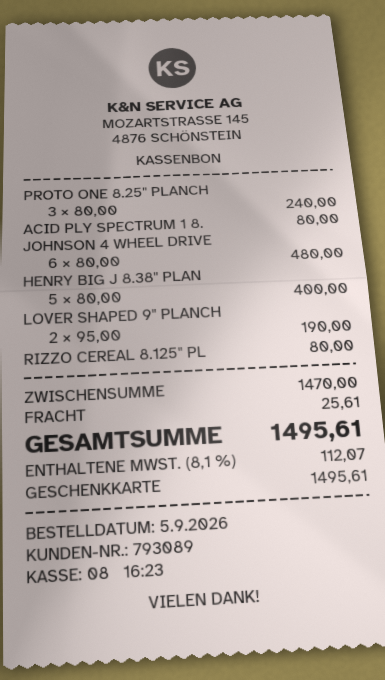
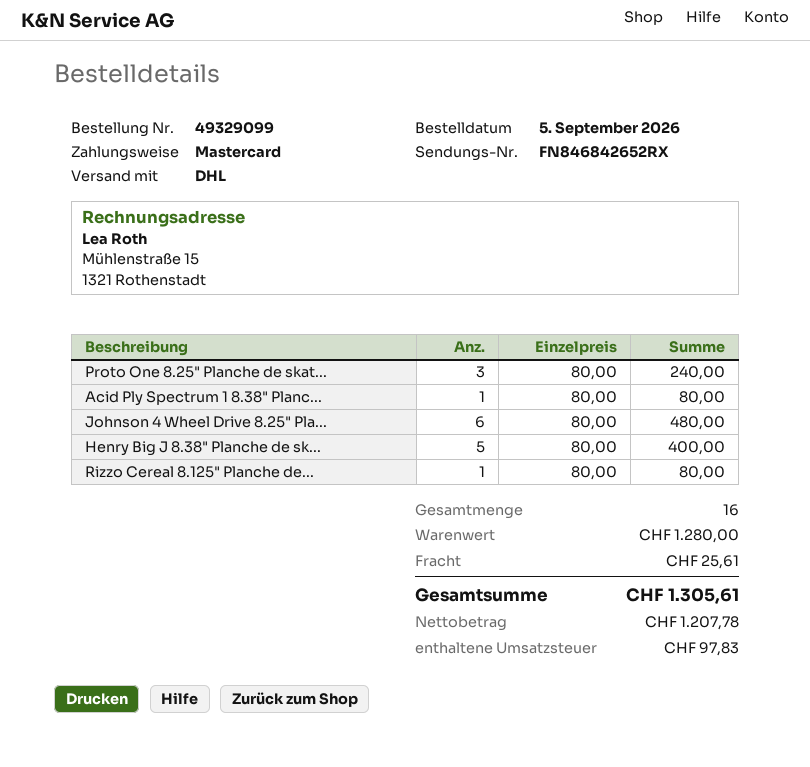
payment method: gift card -> Mastercard
LOVER SHAPED 9" PLANCH: 2 x 95.00 = 190.00 -> none
subtotal: 1470.00 -> 1280.00
tax: 112.07 -> 97.83
total: 1495.61 -> 1305.61

